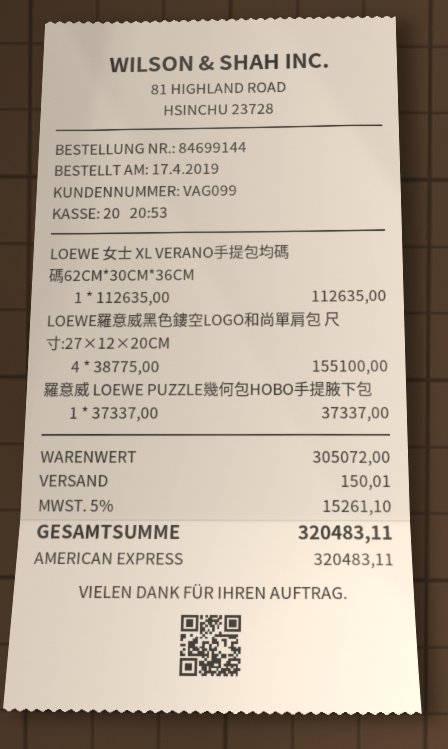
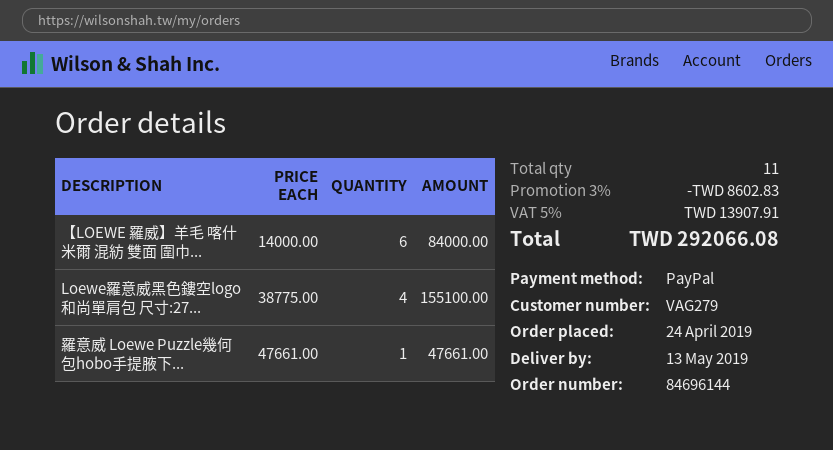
order number: 84699144 -> 84696144
order date: 2019-04-17 -> 2019-04-24
customer number: VAG099 -> VAG279
payment method: American Express -> PayPal
LOEWE 女士 XL VERANO手提包均碼碼62CM*30CM*36CM: 1 x 112635.00 = 112635.00 -> none
羅意威 LOEWE PUZZLE幾何包HOBO手提腋下包: 1 x 37337.00 = 37337.00 -> 1 x 47661.00 = 47661.00
【LOEWE 羅威】羊毛 喀什米爾 混紡 雙面 圍巾...: none -> 6 x 14000.00 = 84000.00
discount: none -> 3% = 8602.83
shipping: 150.01 -> none
tax: 5% = 15261.10 -> 5% = 13907.91
total: 320483.11 -> 292066.08

